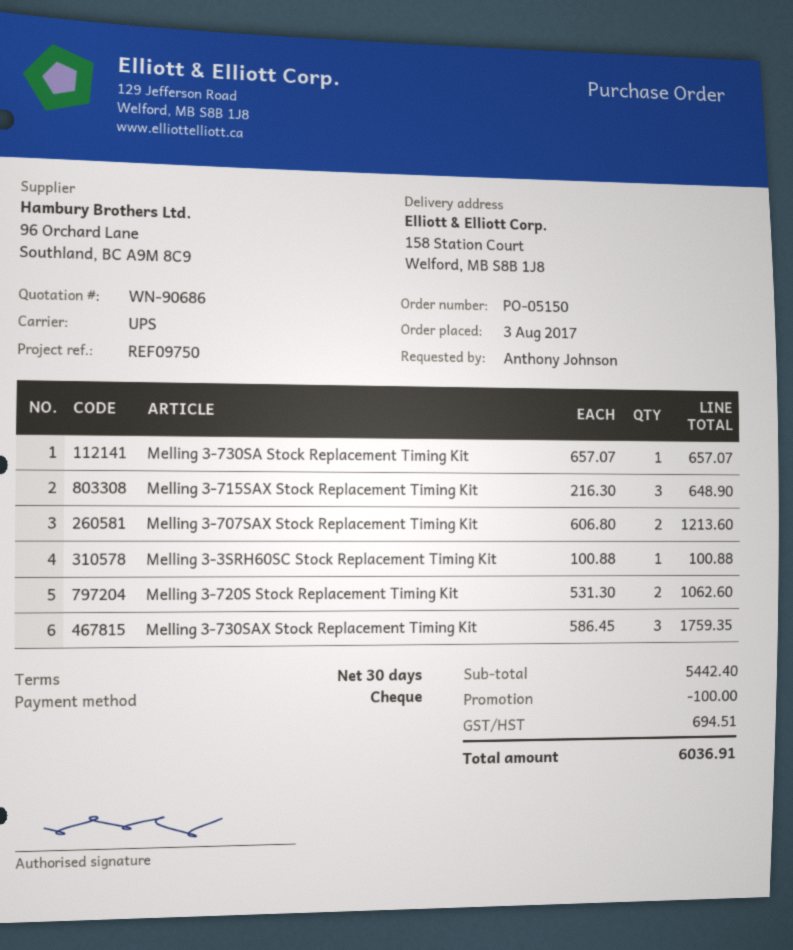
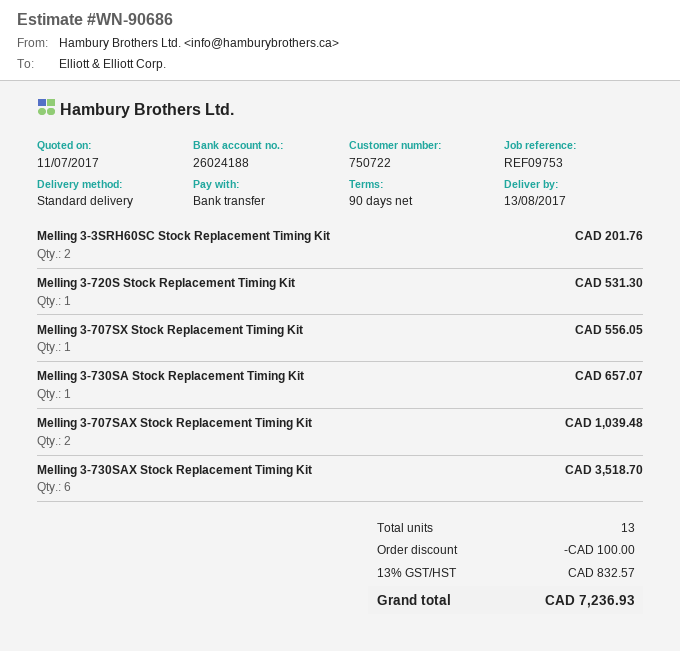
payment terms: 30 days -> 90 days
reference: REF09750 -> REF09753
payment method: cheque -> bank transfer
shipping method: UPS -> standard
Melling 3-715SAX Stock Replacement Timing Kit: 3 for 648.90 -> none
Melling 3-707SAX Stock Replacement Timing Kit: 2 for 1213.60 -> 2 for 1039.48
Melling 3-3SRH60SC Stock Replacement Timing Kit: 1 for 100.88 -> 2 for 201.76
Melling 3-720S Stock Replacement Timing Kit: 2 for 1062.60 -> 1 for 531.30
Melling 3-730SAX Stock Replacement Timing Kit: 3 for 1759.35 -> 6 for 3518.70
Melling 3-707SX Stock Replacement Timing Kit: none -> 1 for 556.05
tax: 694.51 -> 832.57
total: 6036.91 -> 7236.93

